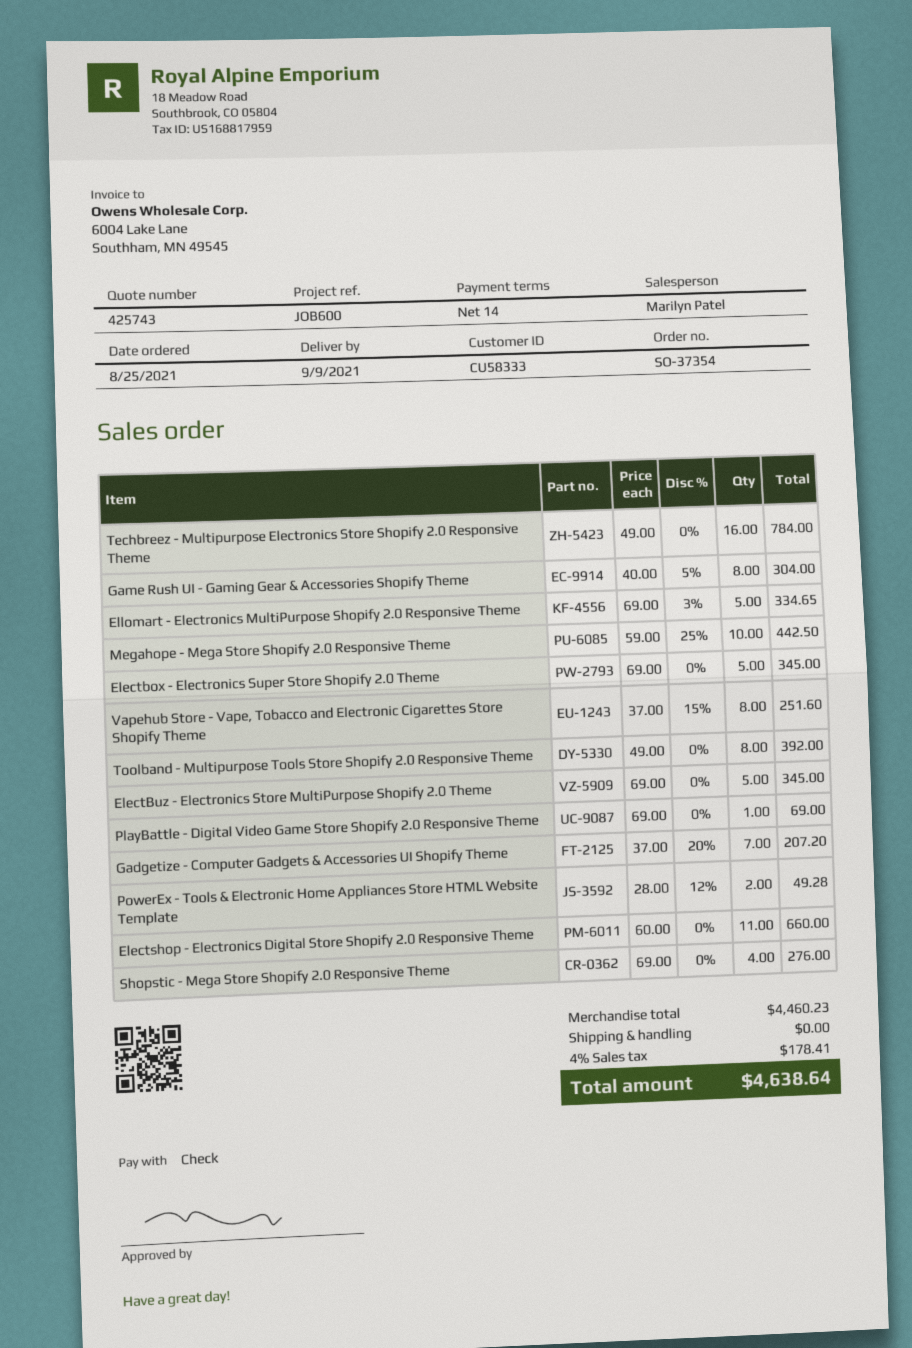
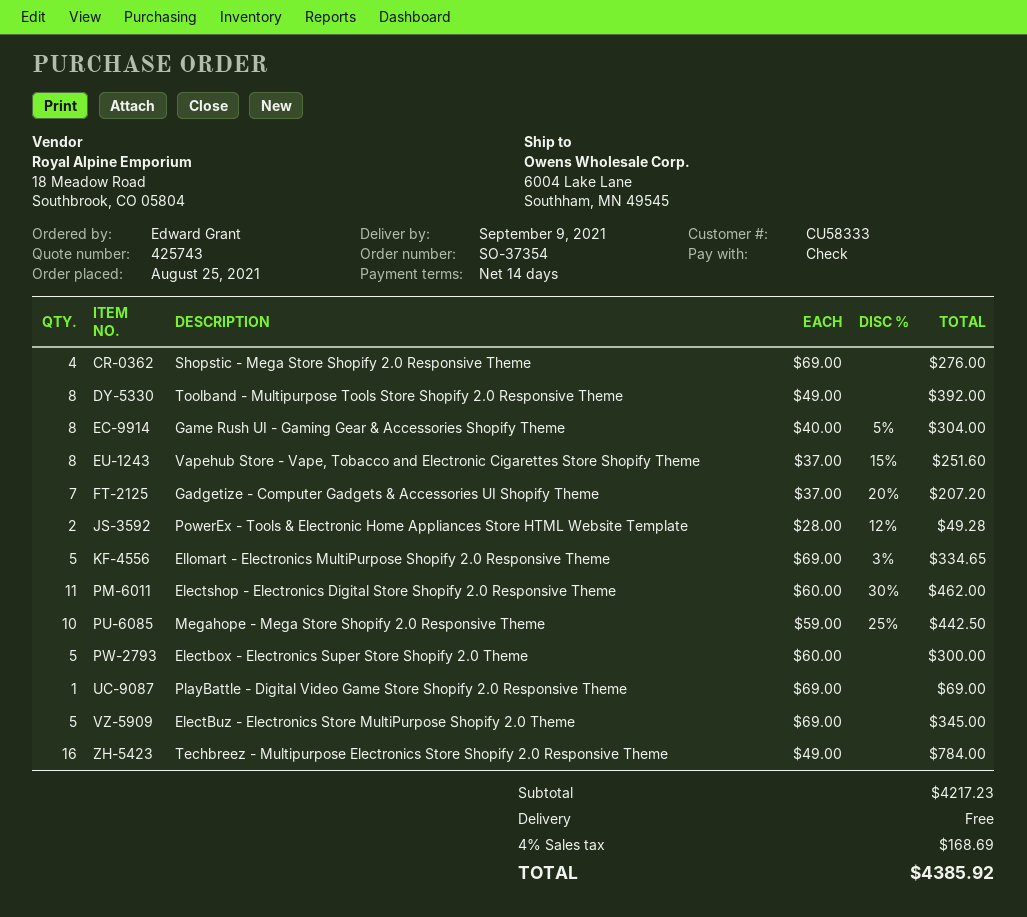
Electbox - Electronics Super Store Shopify 2.0 Theme: 5 x 69.00 = 345.00 -> 5 x 60.00 = 300.00
Electshop - Electronics Digital Store Shopify 2.0 Responsive Theme: 11 x 60.00 = 660.00 -> 11 x 60.00 - 30% = 462.00
subtotal: 4460.23 -> 4217.23
tax: 4% = 178.41 -> 4% = 168.69
total: 4638.64 -> 4385.92

